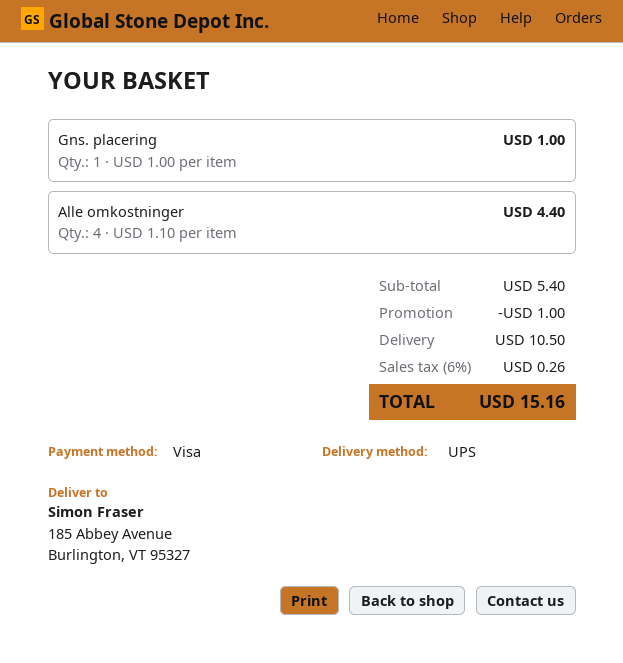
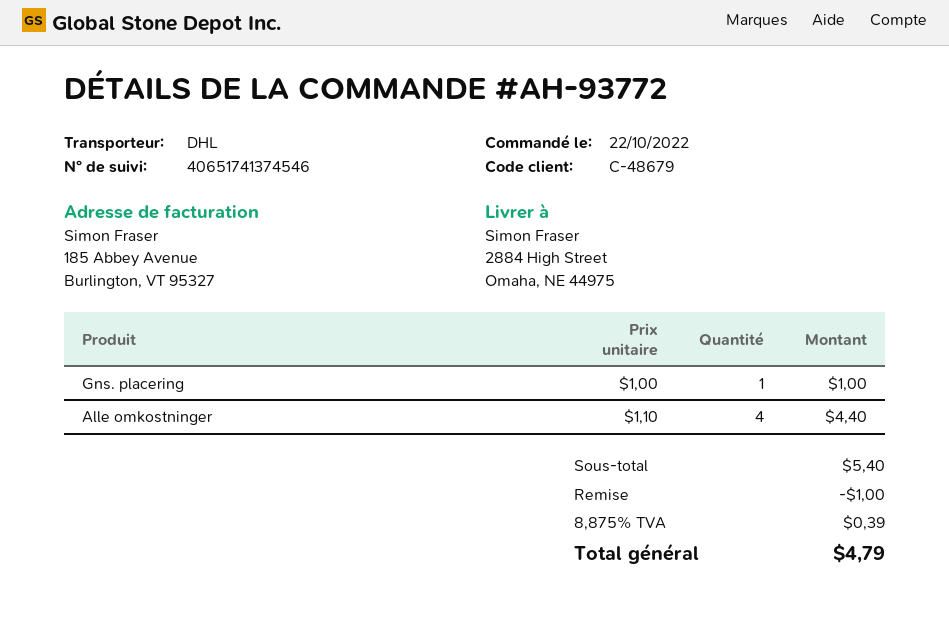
shipping method: UPS -> DHL
ship to: 185 Abbey Avenue, Burlington, VT 95327 -> 2884 High Street, Omaha, NE 44975
shipping: 10.50 -> none
tax: 6% = 0.26 -> 8.875% = 0.39
total: 15.16 -> 4.79

